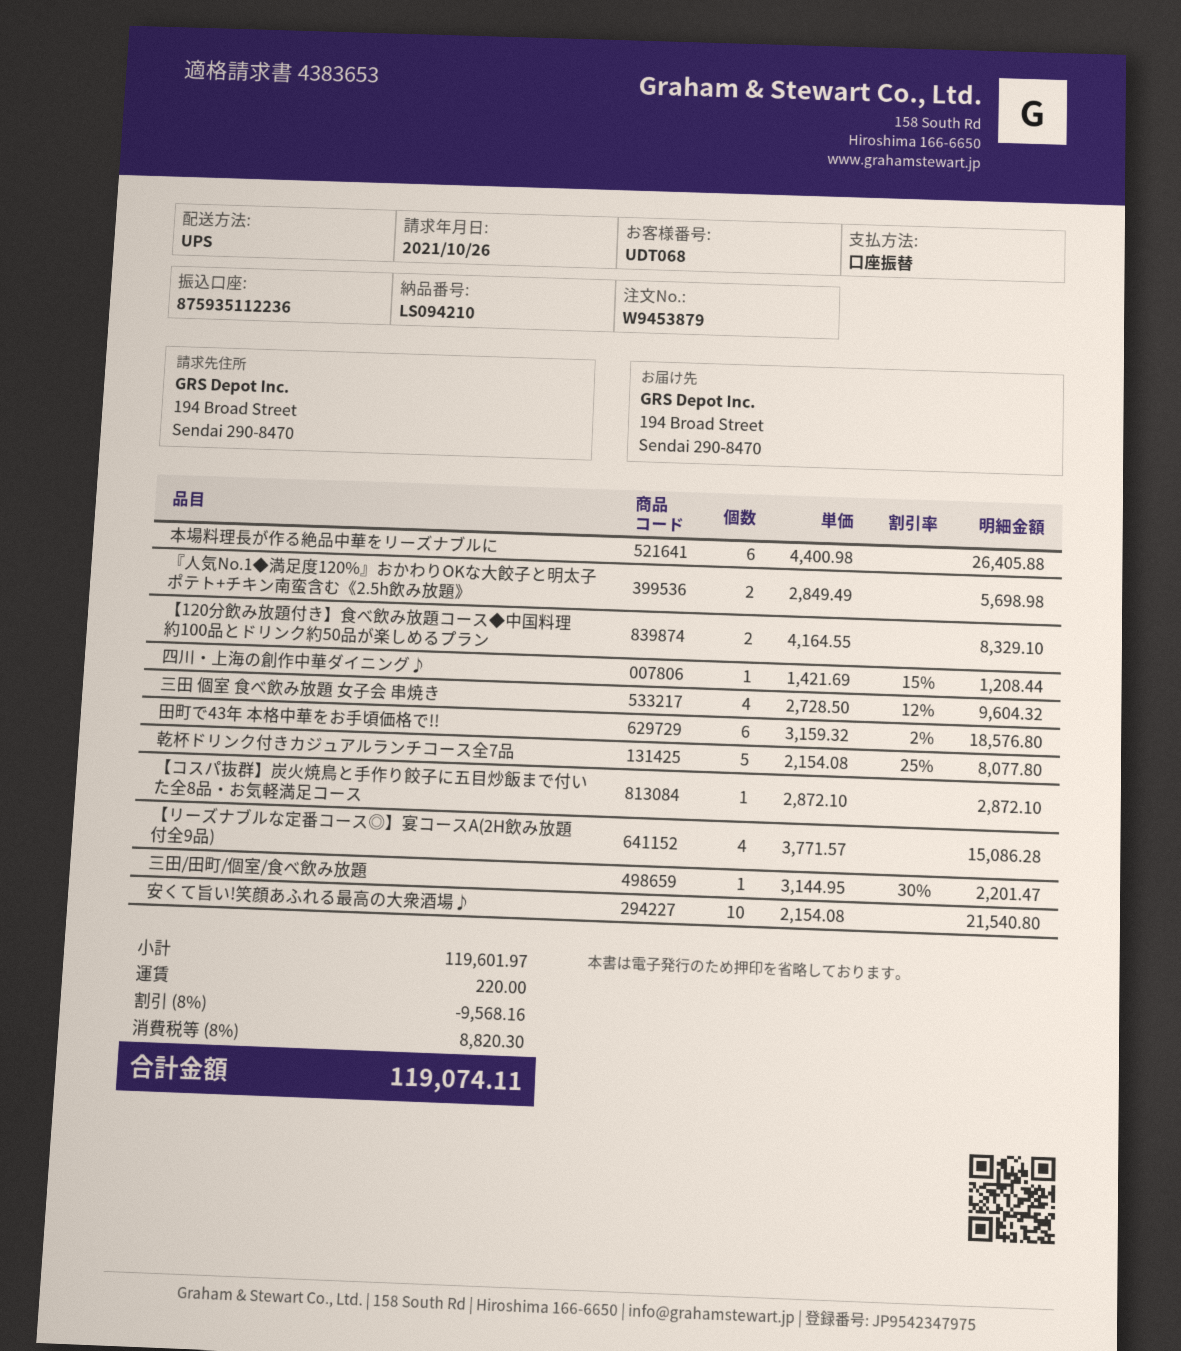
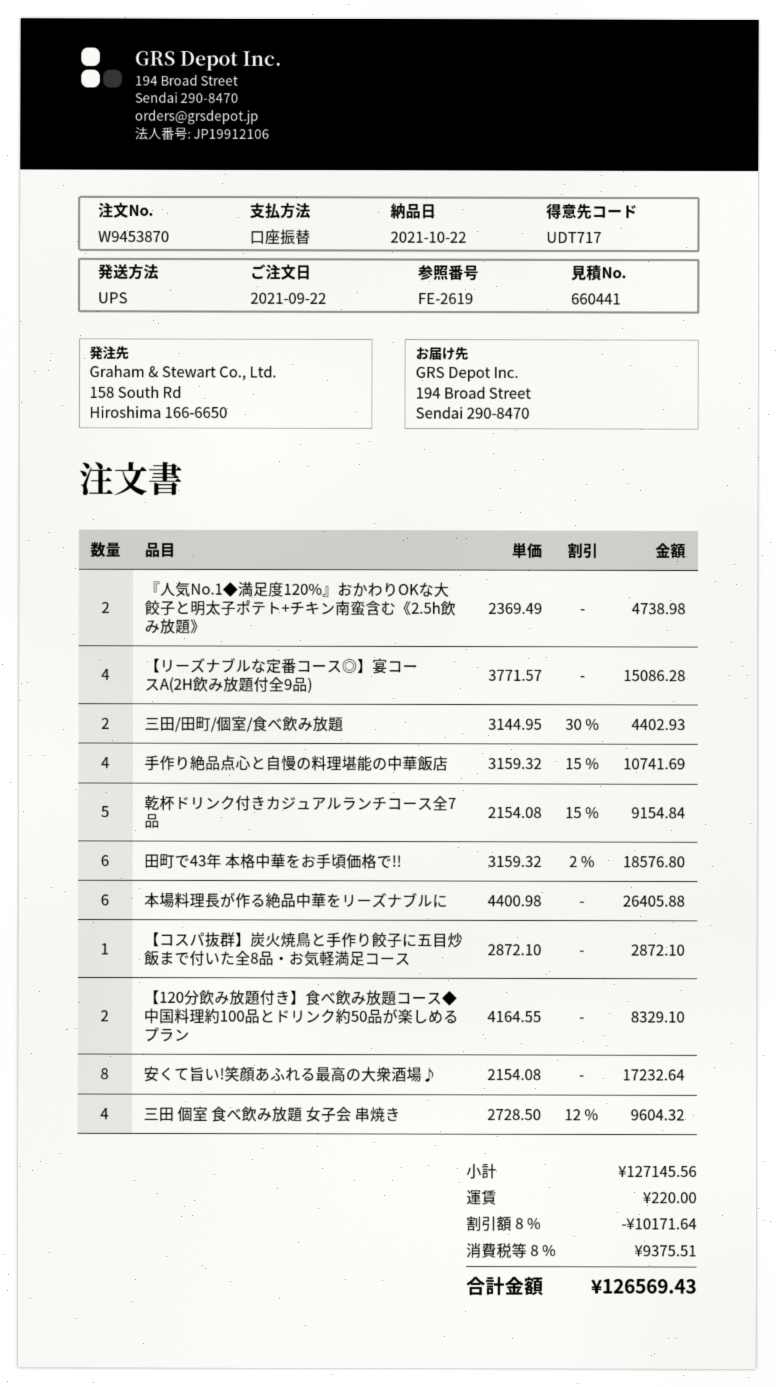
order number: W9453879 -> W9453870
customer number: UDT068 -> UDT717
『人気No.1◆満足度120%』おかわりOKな大餃子と明太子ポテト+チキン南蛮含む《2.5h飲み放題》: 2 x 2849.49 = 5698.98 -> 2 x 2369.49 = 4738.98
四川・上海の創作中華ダイニング♪: 1 x 1421.69 - 15% = 1208.44 -> none
乾杯ドリンク付きカジュアルランチコース全7品: 5 x 2154.08 - 25% = 8077.80 -> 5 x 2154.08 - 15% = 9154.84
三田/田町/個室/食べ飲み放題: 1 x 3144.95 - 30% = 2201.47 -> 2 x 3144.95 - 30% = 4402.93
安くて旨い!笑顔あふれる最高の大衆酒場♪: 10 x 2154.08 = 21540.80 -> 8 x 2154.08 = 17232.64
手作り絶品点心と自慢の料理堪能の中華飯店: none -> 4 x 3159.32 - 15% = 10741.69
subtotal: 119601.97 -> 127145.56
discount: 8% = 9568.16 -> 8% = 10171.64
tax: 8% = 8820.30 -> 8% = 9375.51
total: 119074.11 -> 126569.43

